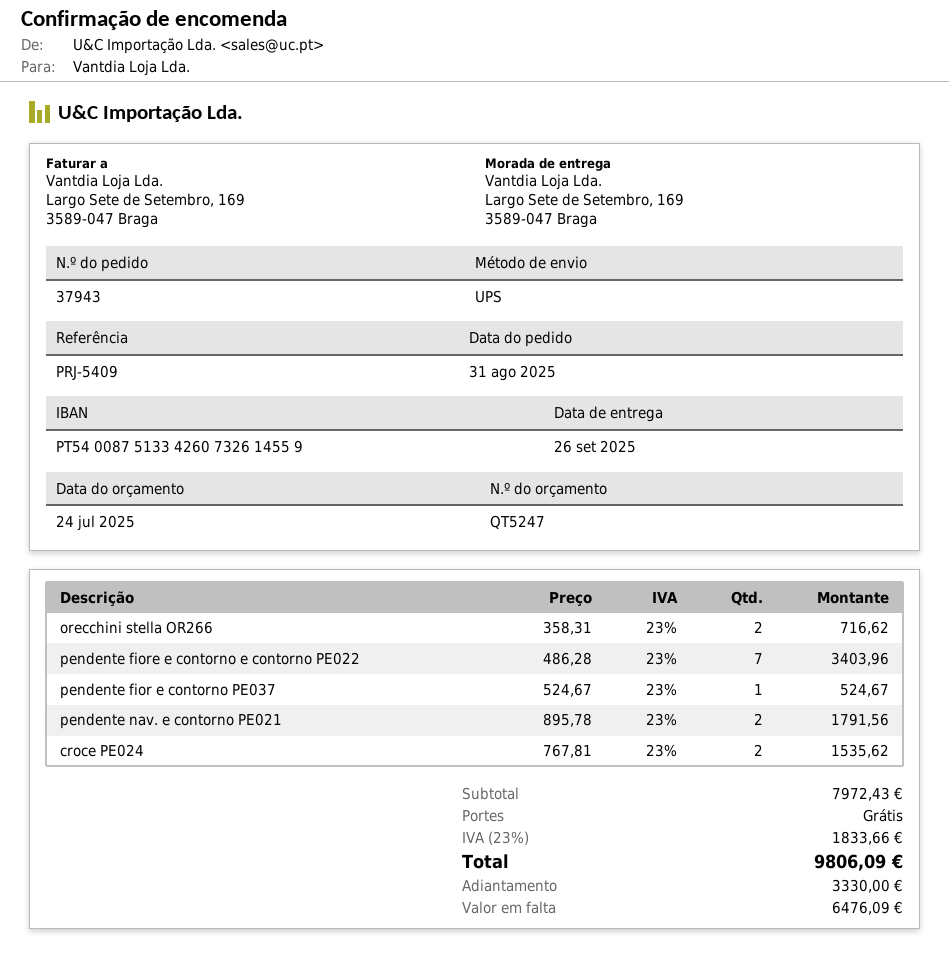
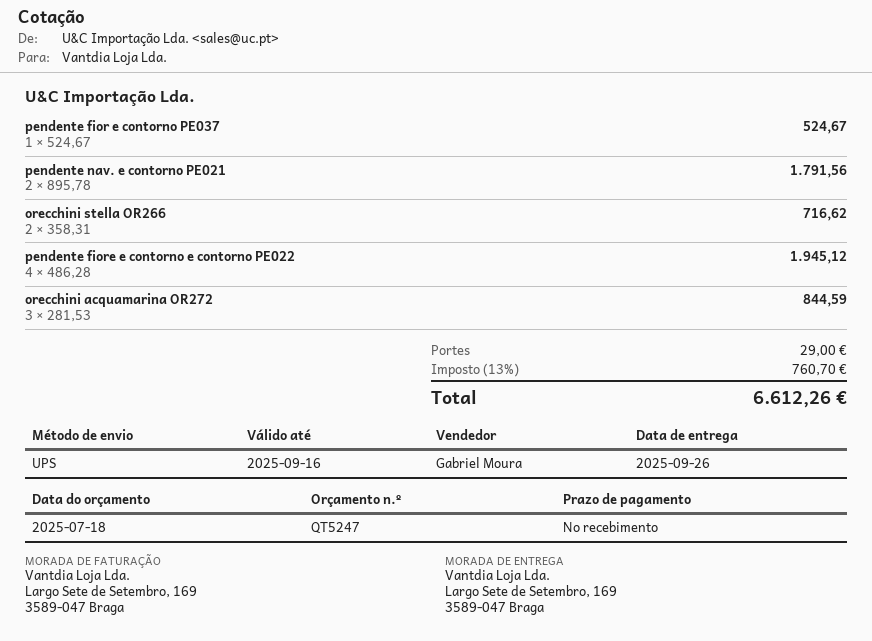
quote date: 2025-07-24 -> 2025-07-18
pendente fiore e contorno e contorno PE022: 7 x 486.28 = 3403.96 -> 4 x 486.28 = 1945.12
croce PE024: 2 x 767.81 = 1535.62 -> none
orecchini acquamarina OR272: none -> 3 x 281.53 = 844.59
shipping: 0.00 -> 29.00
tax: 23% = 1833.66 -> 13% = 760.70
total: 9806.09 -> 6612.26

